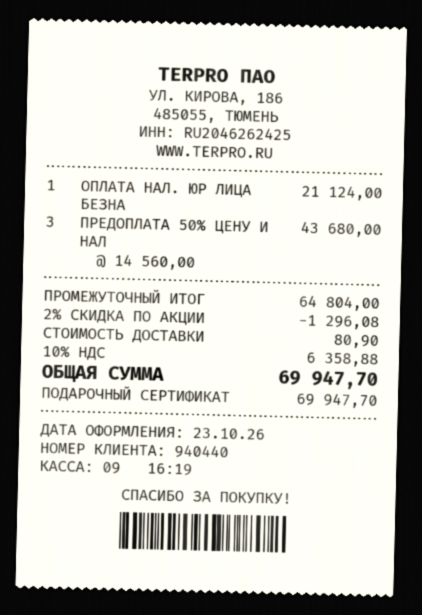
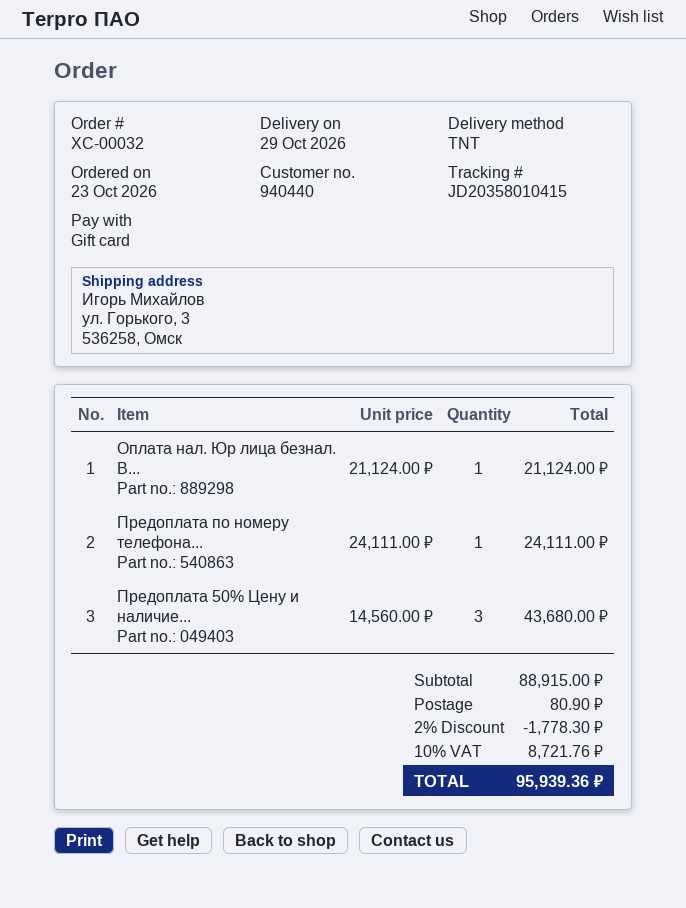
Предоплата по номеру телефона...: none -> 1 x 24111.00 = 24111.00
subtotal: 64804.00 -> 88915.00
discount: 2% = 1296.08 -> 2% = 1778.30
tax: 10% = 6358.88 -> 10% = 8721.76
total: 69947.70 -> 95939.36

